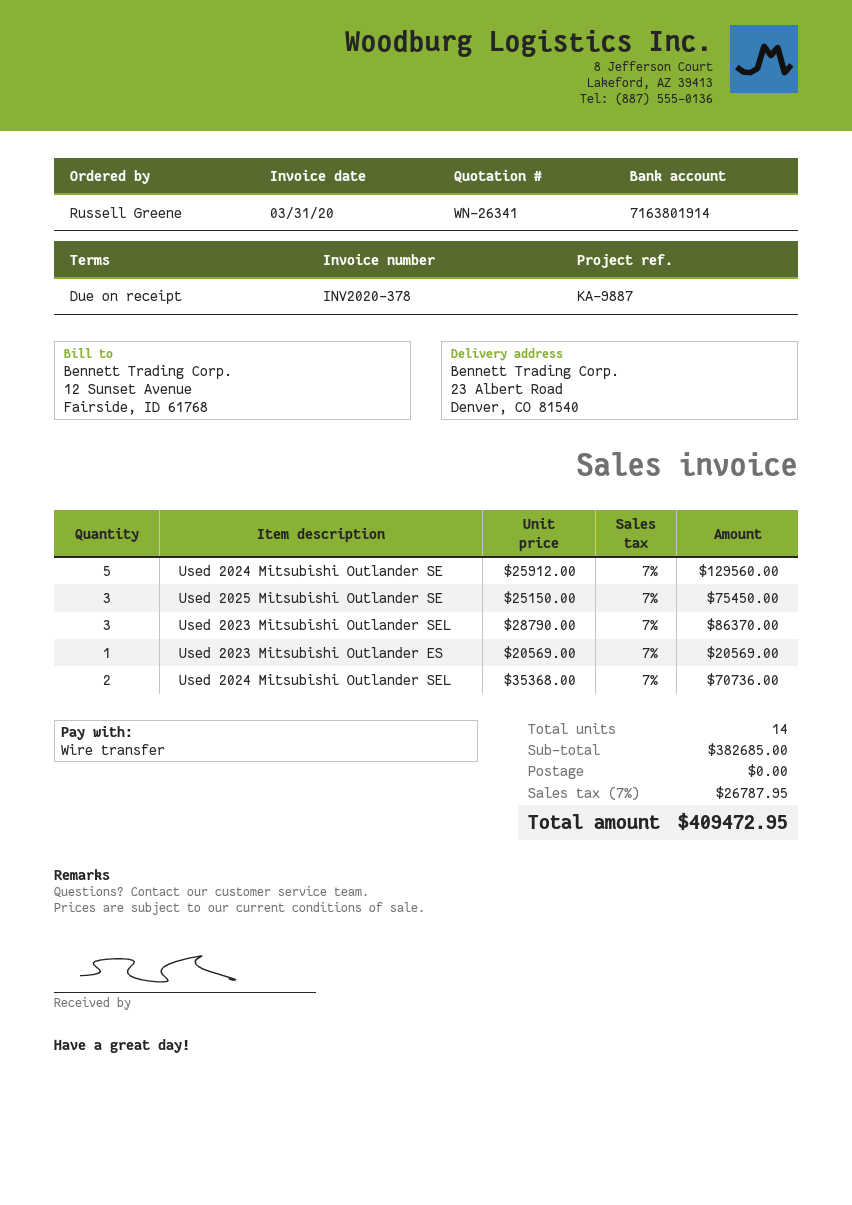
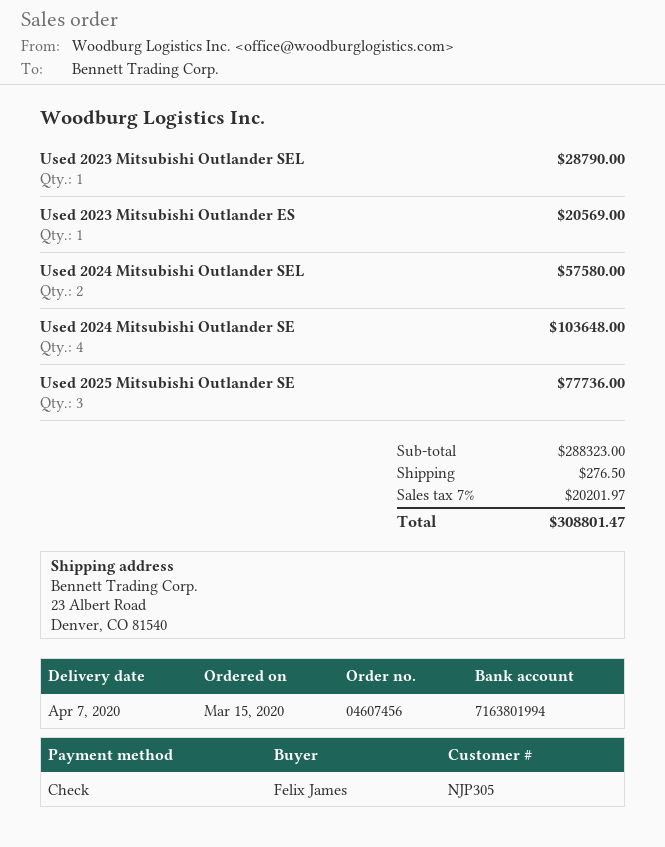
ordered by: Russell Greene -> Felix James
payment method: bank transfer -> cheque
bank account: 7163801914 -> 7163801994
Used 2024 Mitsubishi Outlander SE: 5 for 129560.00 -> 4 for 103648.00
Used 2025 Mitsubishi Outlander SE: 3 for 75450.00 -> 3 for 77736.00
Used 2023 Mitsubishi Outlander SEL: 3 for 86370.00 -> 1 for 28790.00
Used 2024 Mitsubishi Outlander SEL: 2 for 70736.00 -> 2 for 57580.00
subtotal: 382685.00 -> 288323.00
shipping: 0.00 -> 276.50
tax: 7% = 26787.95 -> 7% = 20201.97
total: 409472.95 -> 308801.47

